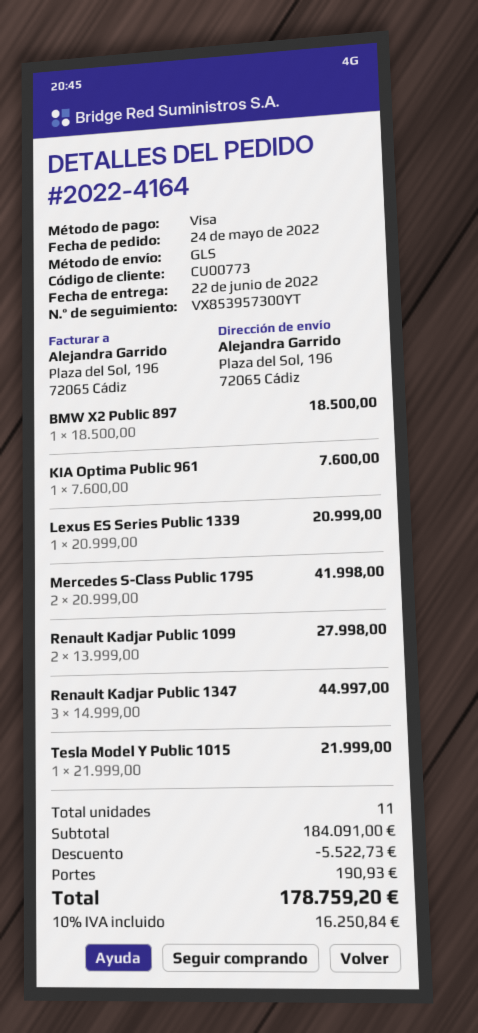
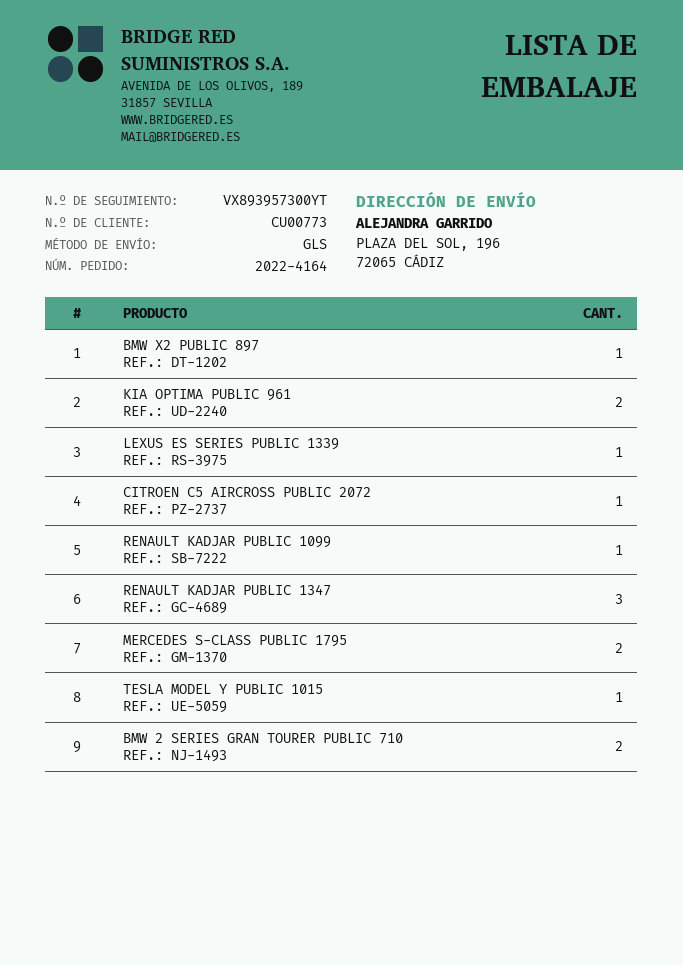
tracking number: VX853957300YT -> VX893957300YT
KIA Optima Public 961: 1 -> 2
Renault Kadjar Public 1099: 2 -> 1
CITROEN C5 AIRCROSS PUBLIC 2072: none -> 1
BMW 2 SERIES GRAN TOURER PUBLIC 710: none -> 2

